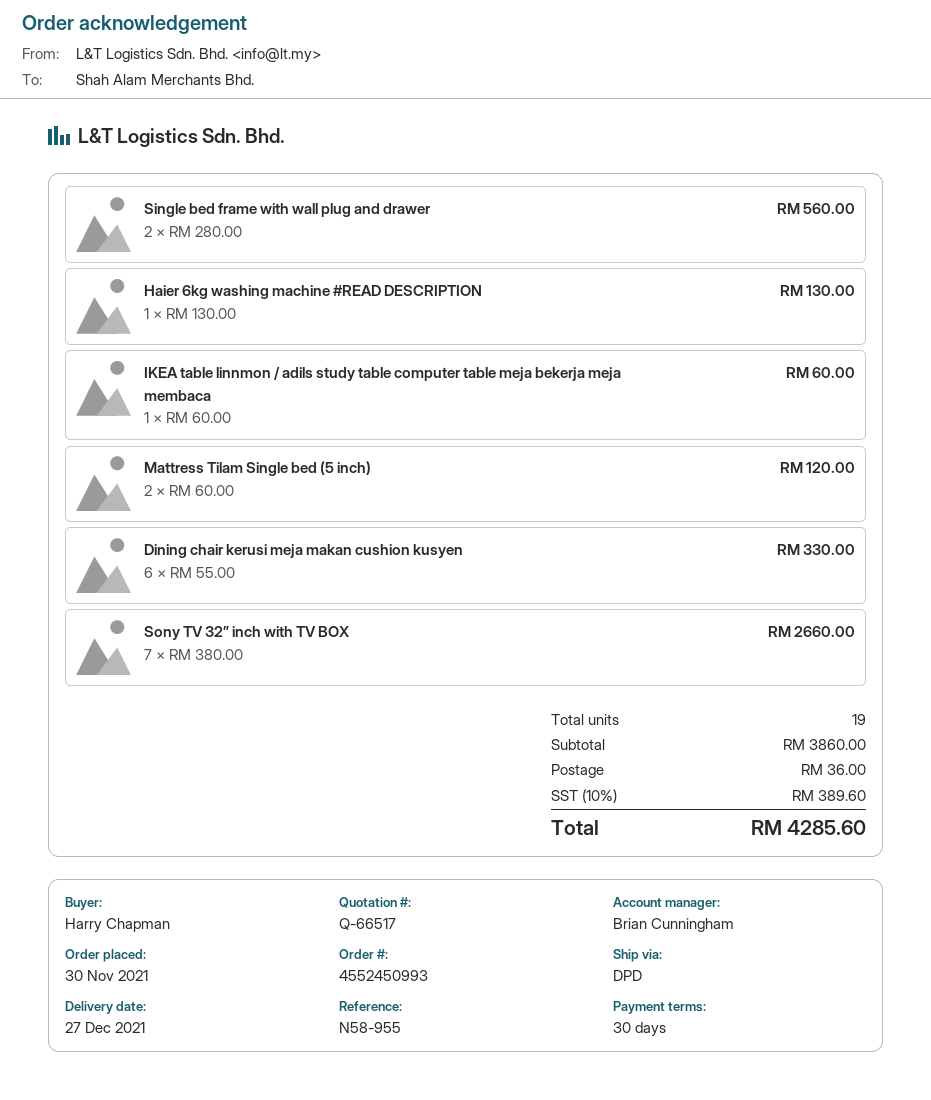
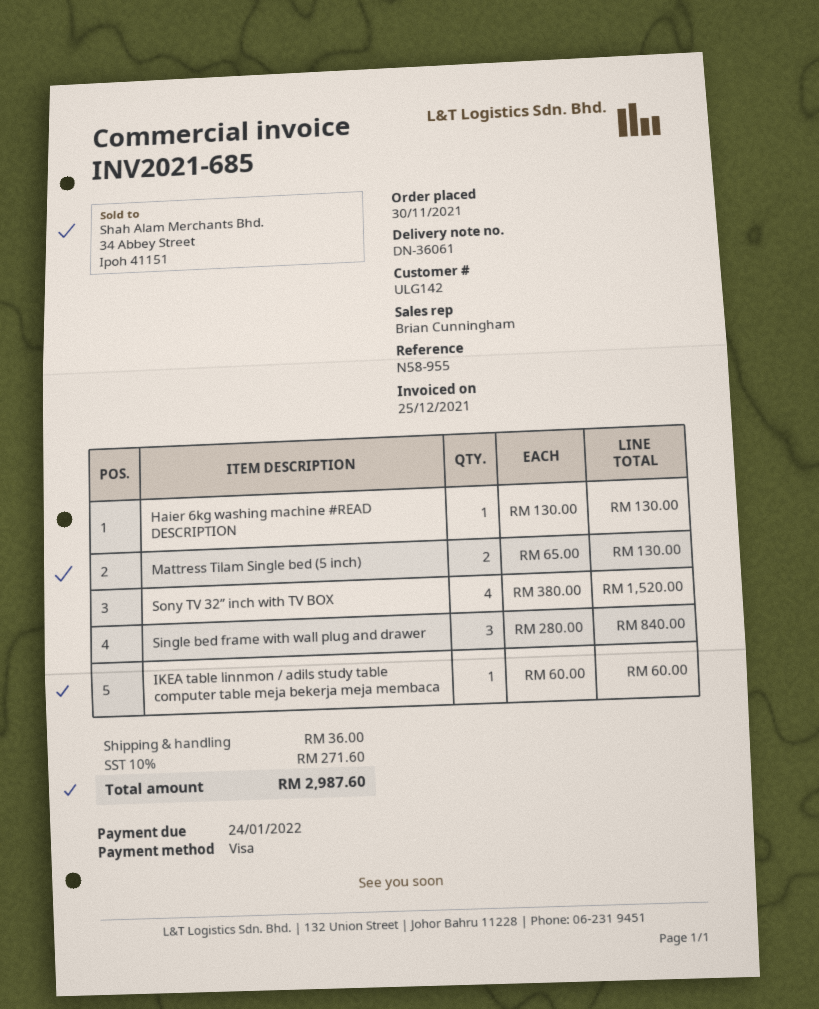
Single bed frame with wall plug and drawer: 2 x 280.00 = 560.00 -> 3 x 280.00 = 840.00
Mattress Tilam Single bed (5 inch): 2 x 60.00 = 120.00 -> 2 x 65.00 = 130.00
Dining chair kerusi meja makan cushion kusyen: 6 x 55.00 = 330.00 -> none
Sony TV 32” inch with TV BOX: 7 x 380.00 = 2660.00 -> 4 x 380.00 = 1520.00
tax: 10% = 389.60 -> 10% = 271.60
total: 4285.60 -> 2987.60

